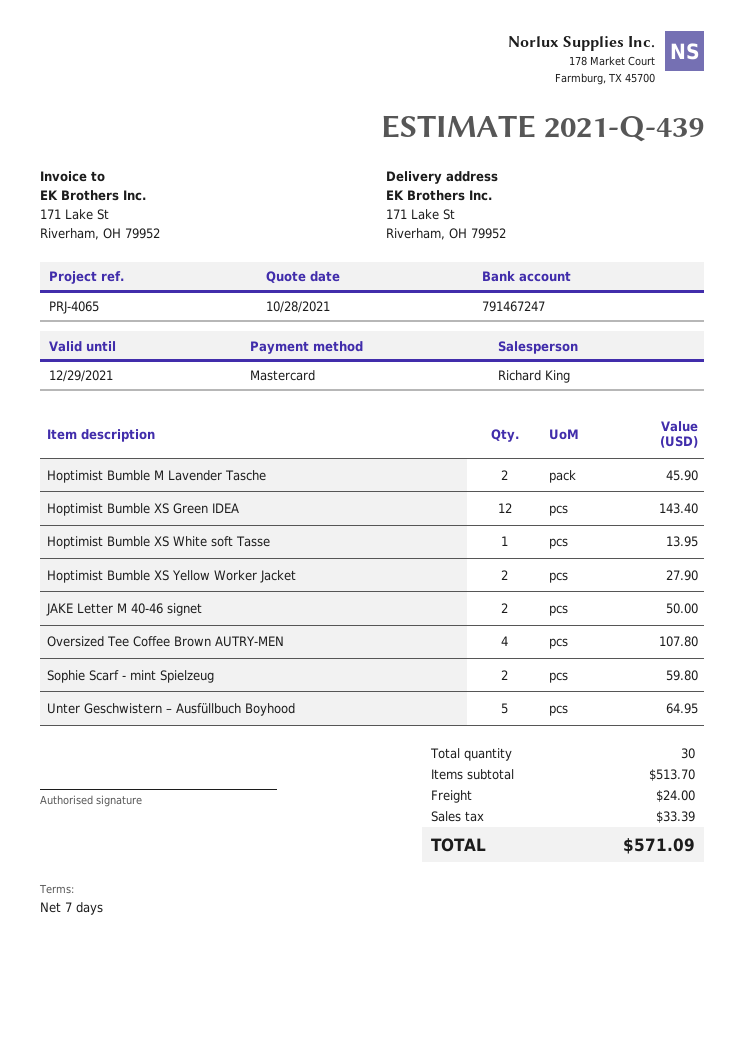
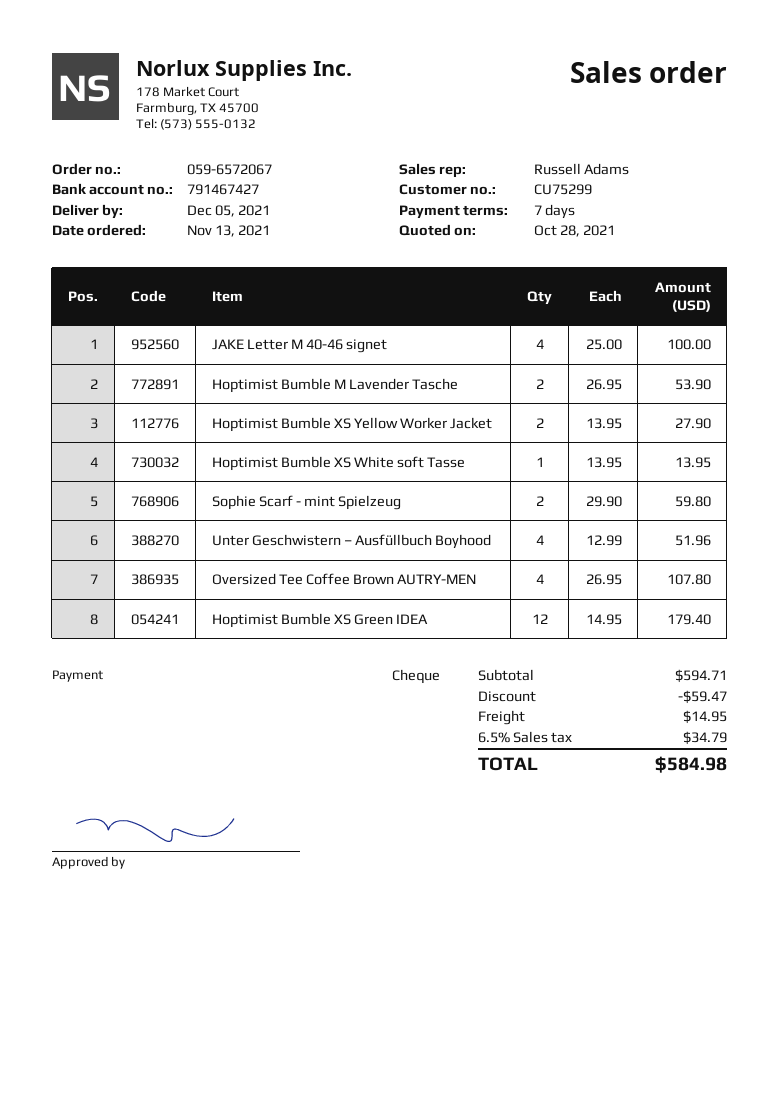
sales rep: Richard King -> Russell Adams
payment method: Mastercard -> cheque
bank account: 791467247 -> 791467427
Hoptimist Bumble M Lavender Tasche: 2 for 45.90 -> 2 for 53.90
Hoptimist Bumble XS Green IDEA: 12 for 143.40 -> 12 for 179.40
JAKE Letter M 40-46 signet: 2 for 50.00 -> 4 for 100.00
Unter Geschwistern – Ausfüllbuch Boyhood: 5 for 64.95 -> 4 for 51.96
subtotal: 513.70 -> 594.71
discount: none -> 59.47
shipping: 24.00 -> 14.95
tax: 33.39 -> 34.79
total: 571.09 -> 584.98

